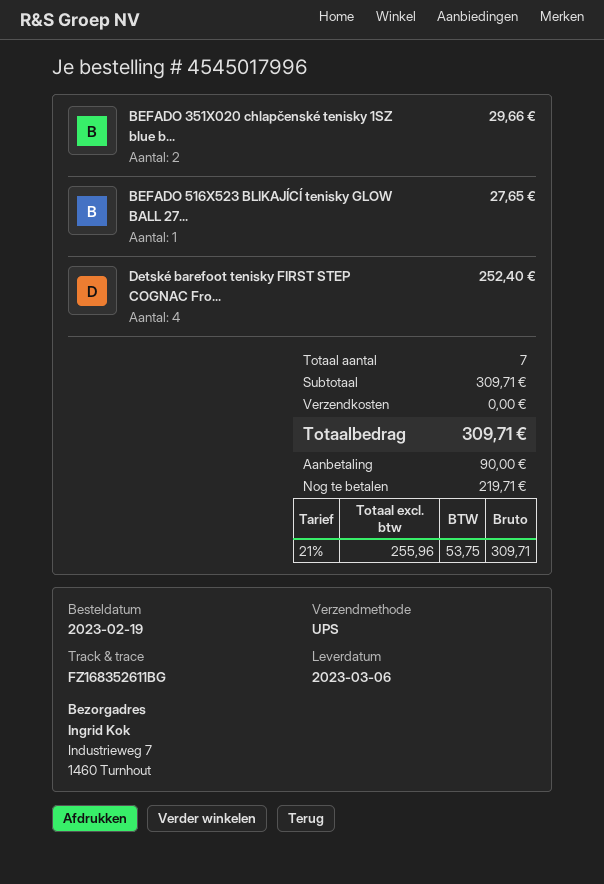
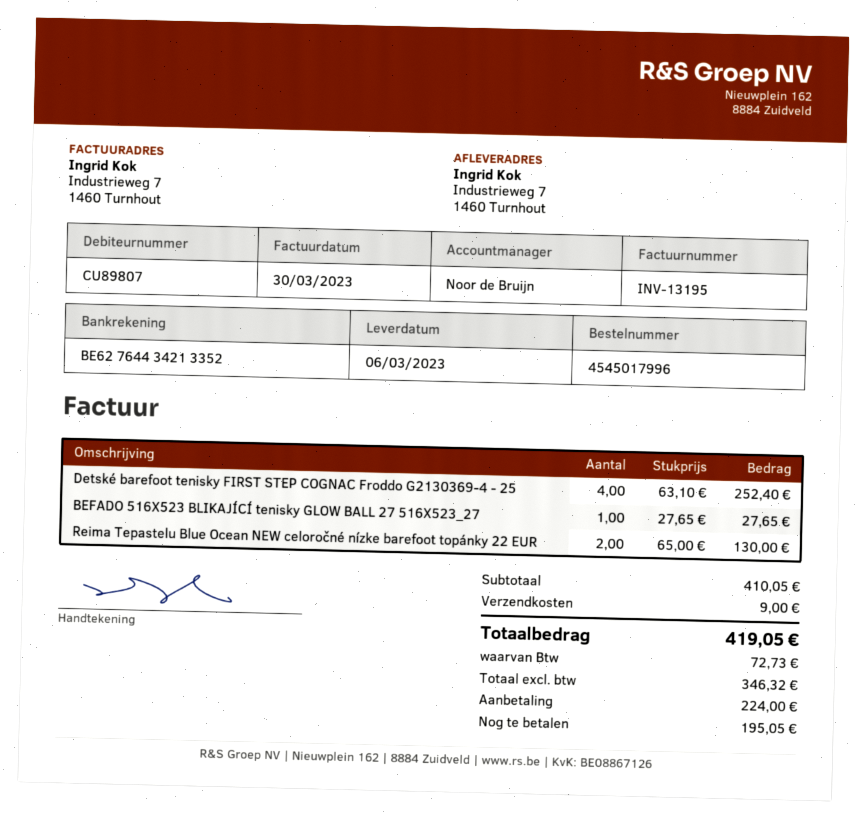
BEFADO 351X020 chlapčenské tenisky 1SZ blue b...: 2 for 29.66 -> none
Reima Tepastelu Blue Ocean NEW celoročné nízke barefoot topánky 22 EUR: none -> 2 for 130.00
subtotal: 309.71 -> 410.05
shipping: 0.00 -> 9.00
net: 255.96 -> 346.32
tax: 53.75 -> 72.73
total: 309.71 -> 419.05
deposit: 90.00 -> 224.00
balance: 219.71 -> 195.05

